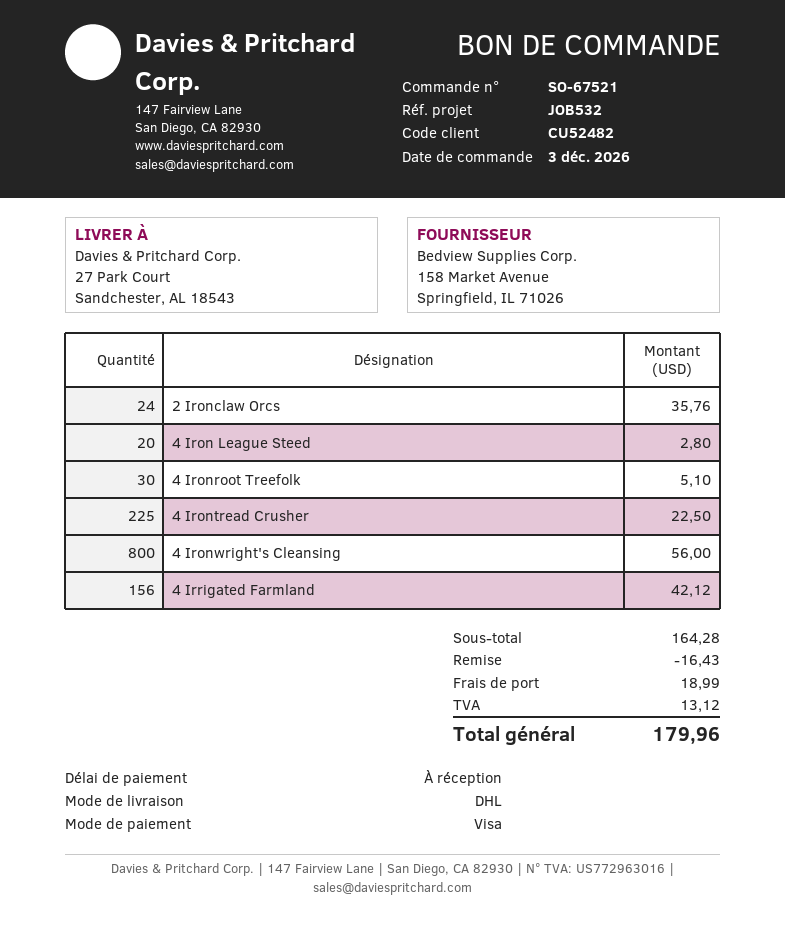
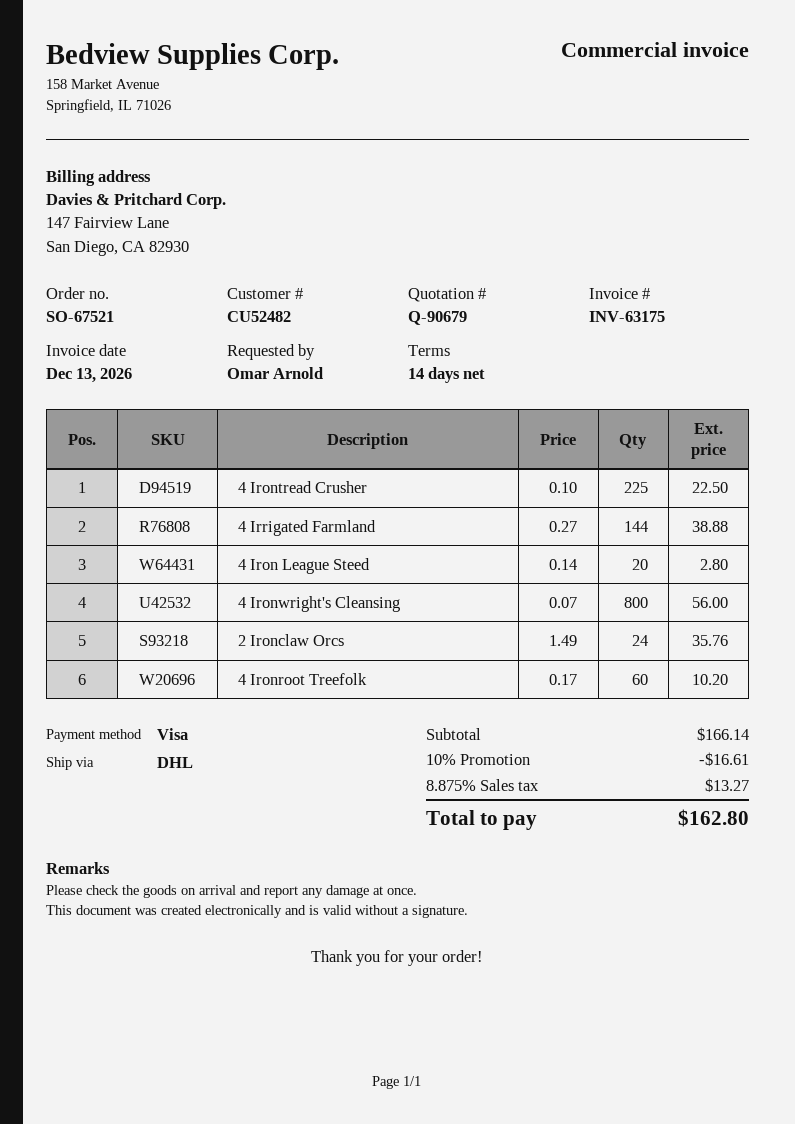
payment terms: on receipt -> 14 days
4 Ironroot Treefolk: 30 for 5.10 -> 60 for 10.20
4 Irrigated Farmland: 156 for 42.12 -> 144 for 38.88
subtotal: 164.28 -> 166.14
discount: 16.43 -> 16.61
shipping: 18.99 -> none
tax: 13.12 -> 13.27
total: 179.96 -> 162.80

